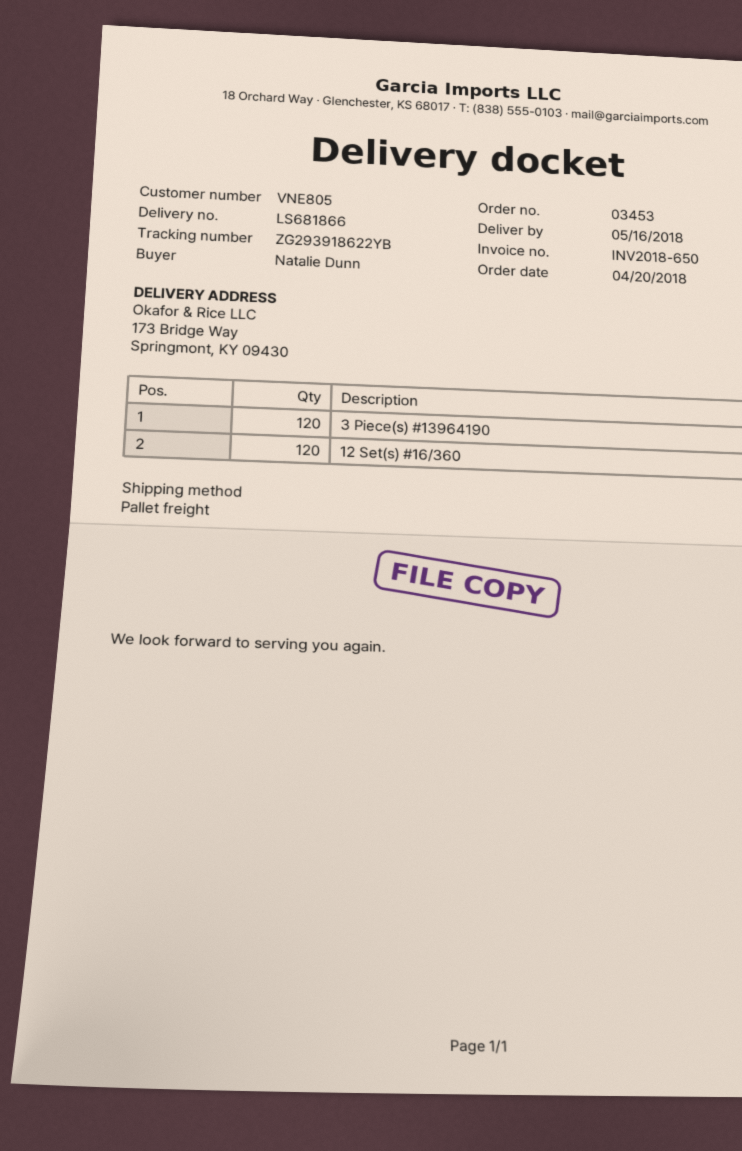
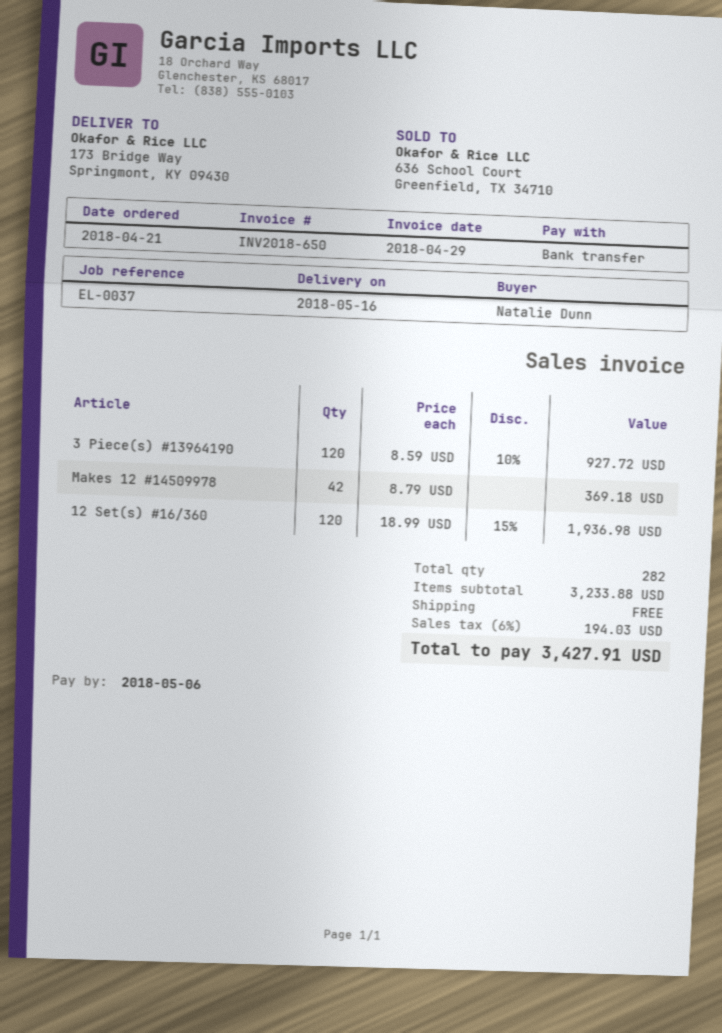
order date: 2018-04-20 -> 2018-04-21
Makes 12 #14509978: none -> 42

